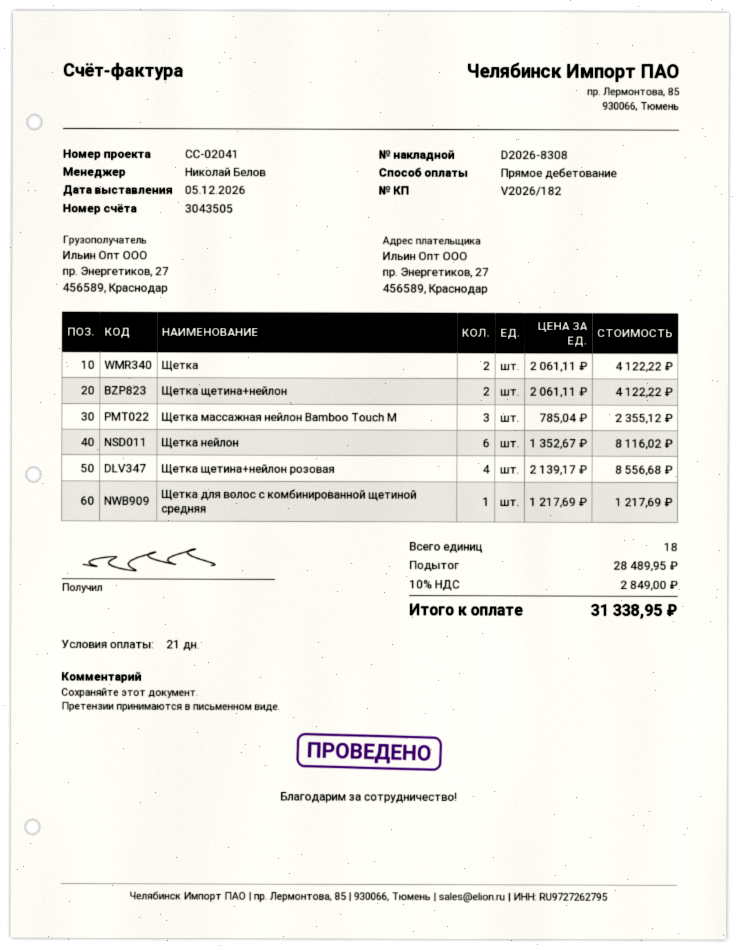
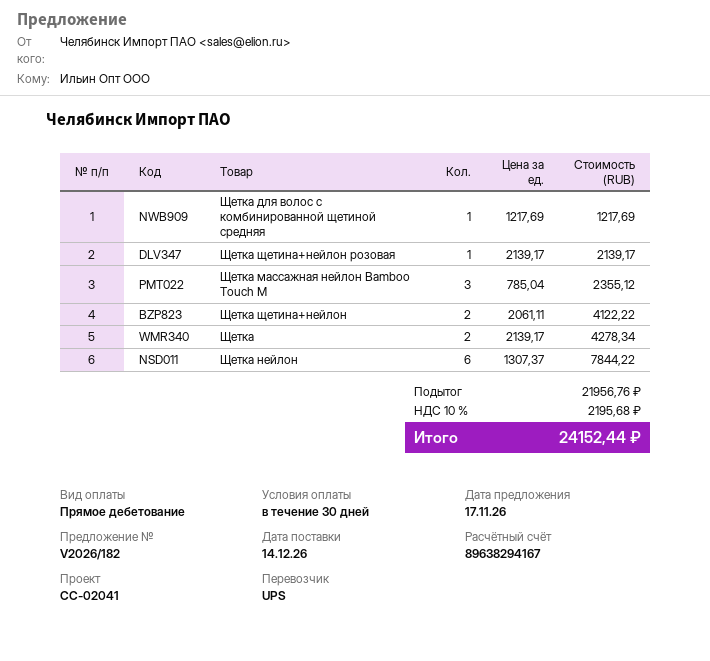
payment terms: 21 days -> 30 days
Щетка: 2 x 2061.11 = 4122.22 -> 2 x 2139.17 = 4278.34
Щетка нейлон: 6 x 1352.67 = 8116.02 -> 6 x 1307.37 = 7844.22
Щетка щетина+нейлон розовая: 4 x 2139.17 = 8556.68 -> 1 x 2139.17 = 2139.17
subtotal: 28489.95 -> 21956.76
tax: 10% = 2849.00 -> 10% = 2195.68
total: 31338.95 -> 24152.44

